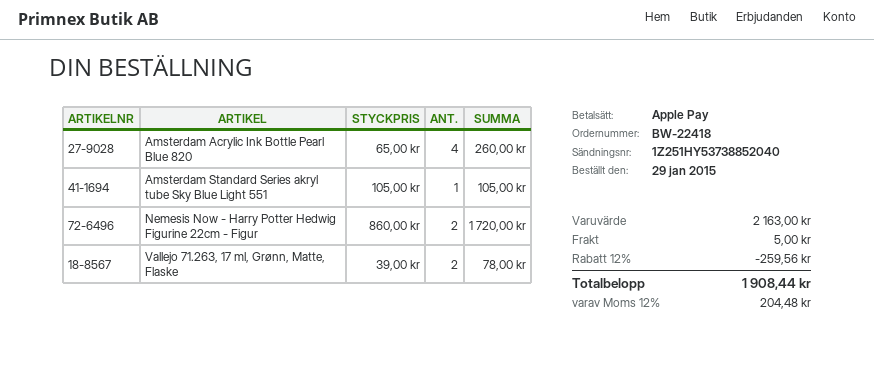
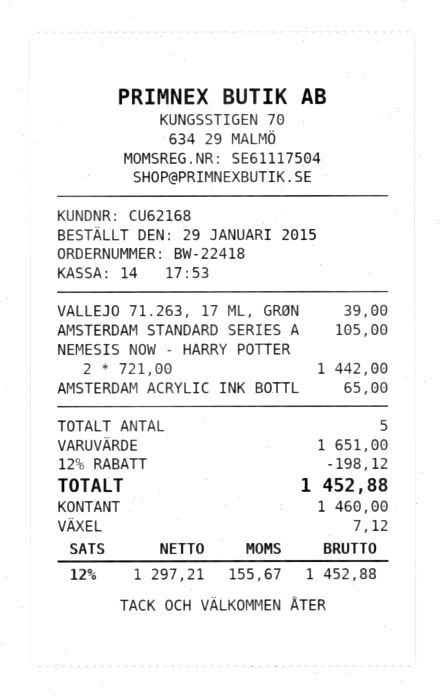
payment method: Apple Pay -> cash
Amsterdam Acrylic Ink Bottle Pearl Blue 820: 4 x 65.00 = 260.00 -> 1 x 65.00 = 65.00
Nemesis Now - Harry Potter Hedwig Figurine 22cm - Figur: 2 x 860.00 = 1720.00 -> 2 x 721.00 = 1442.00
Vallejo 71.263, 17 ml, Grønn, Matte, Flaske: 2 x 39.00 = 78.00 -> 1 x 39.00 = 39.00
subtotal: 2163.00 -> 1651.00
discount: 12% = 259.56 -> 12% = 198.12
shipping: 5.00 -> none
tax: 12% = 204.48 -> 12% = 155.67
total: 1908.44 -> 1452.88

